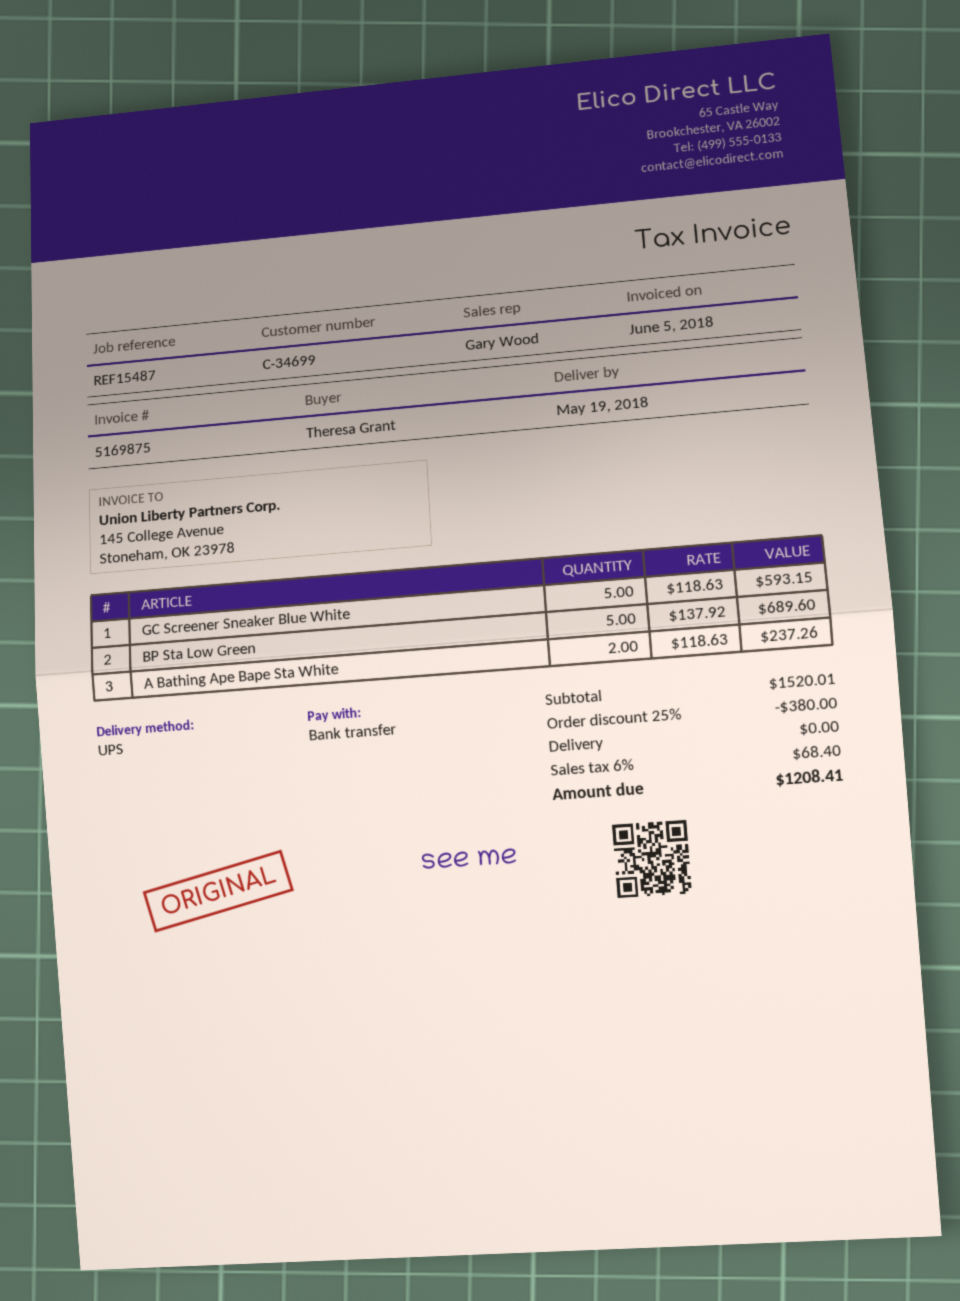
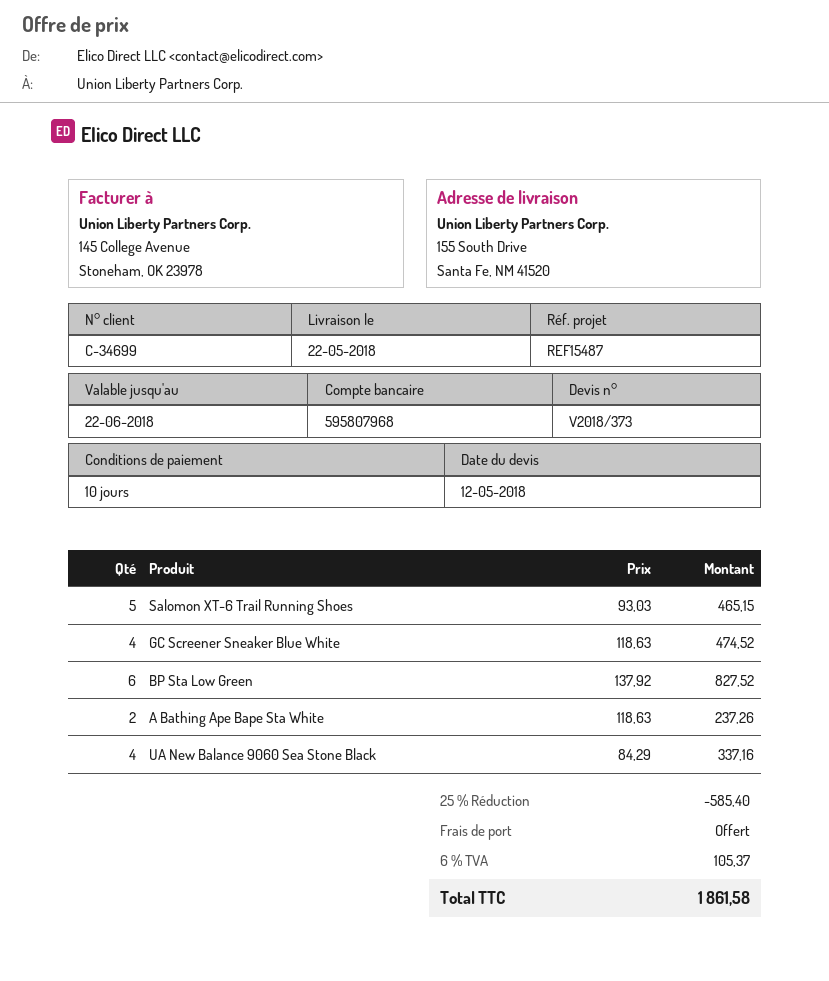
delivery date: 2018-05-19 -> 2018-05-22
GC Screener Sneaker Blue White: 5 x 118.63 = 593.15 -> 4 x 118.63 = 474.52
BP Sta Low Green: 5 x 137.92 = 689.60 -> 6 x 137.92 = 827.52
Salomon XT-6 Trail Running Shoes: none -> 5 x 93.03 = 465.15
UA New Balance 9060 Sea Stone Black: none -> 4 x 84.29 = 337.16
discount: 25% = 380.00 -> 25% = 585.40
tax: 6% = 68.40 -> 6% = 105.37
total: 1208.41 -> 1861.58

